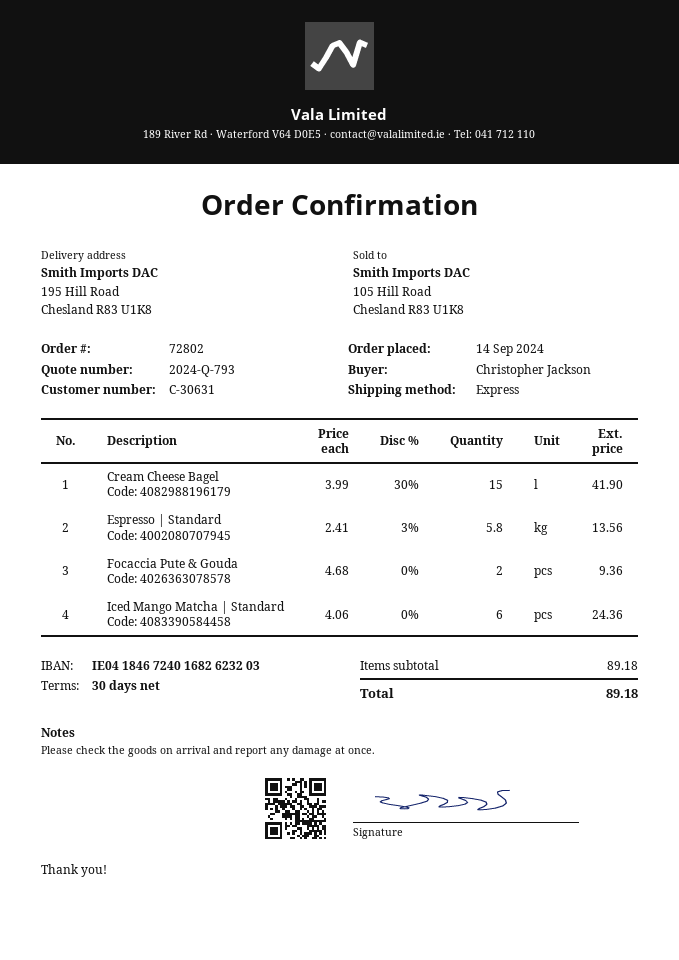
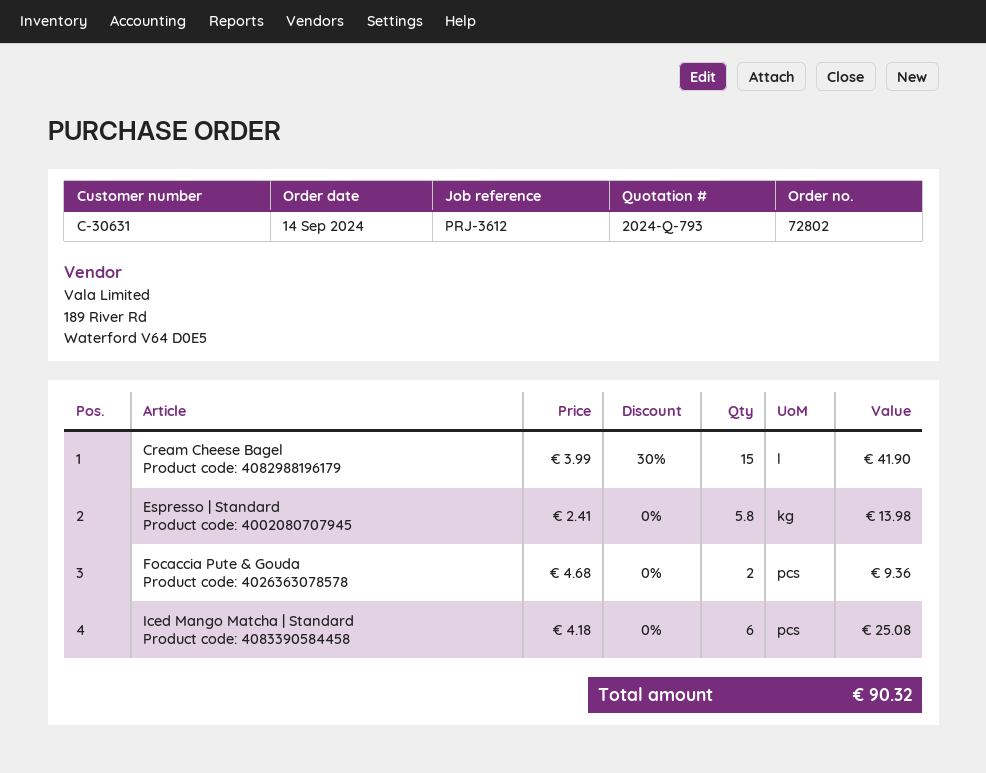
Espresso | Standard: 5.8 x 2.41 - 3% = 13.56 -> 5.8 x 2.41 = 13.98
Iced Mango Matcha | Standard: 6 x 4.06 = 24.36 -> 6 x 4.18 = 25.08
total: 89.18 -> 90.32

